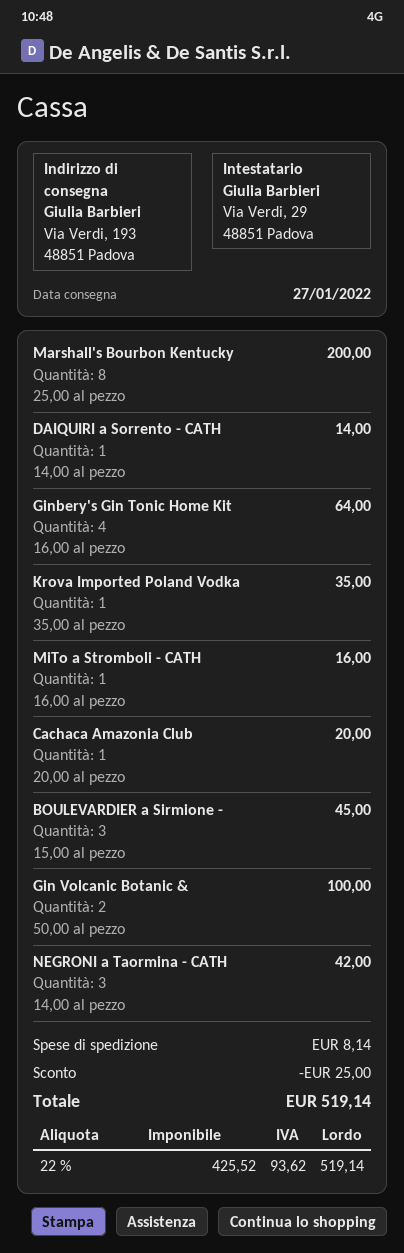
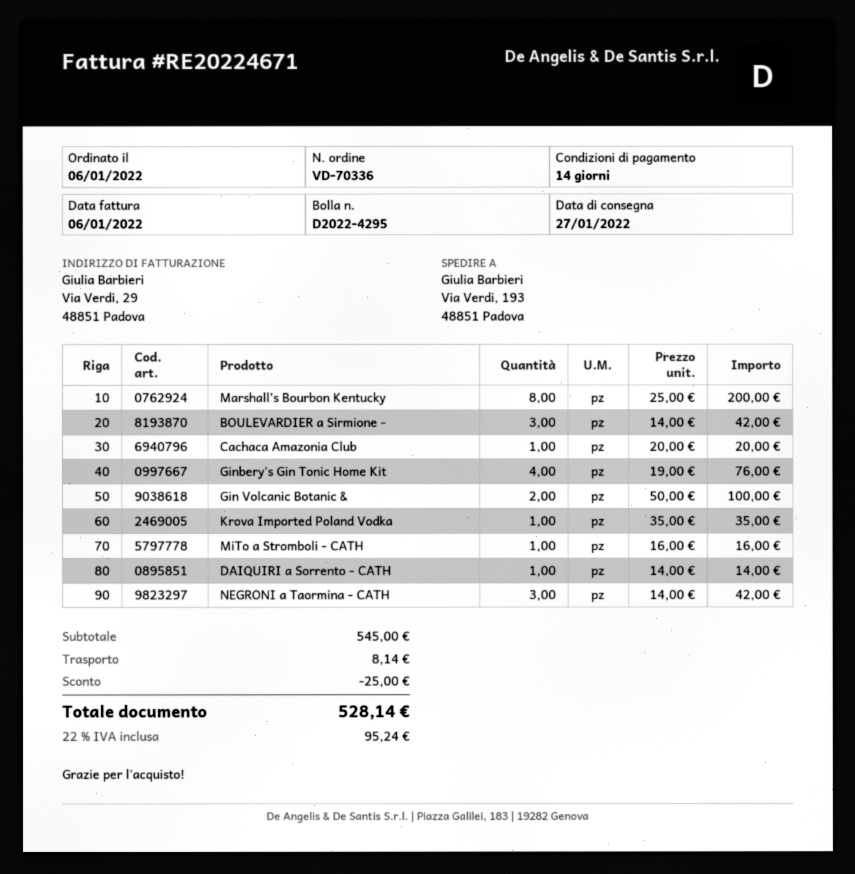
Ginbery's Gin Tonic Home Kit: 4 x 16.00 = 64.00 -> 4 x 19.00 = 76.00
BOULEVARDIER a Sirmione -: 3 x 15.00 = 45.00 -> 3 x 14.00 = 42.00
tax: 22% = 93.62 -> 22% = 95.24
total: 519.14 -> 528.14

